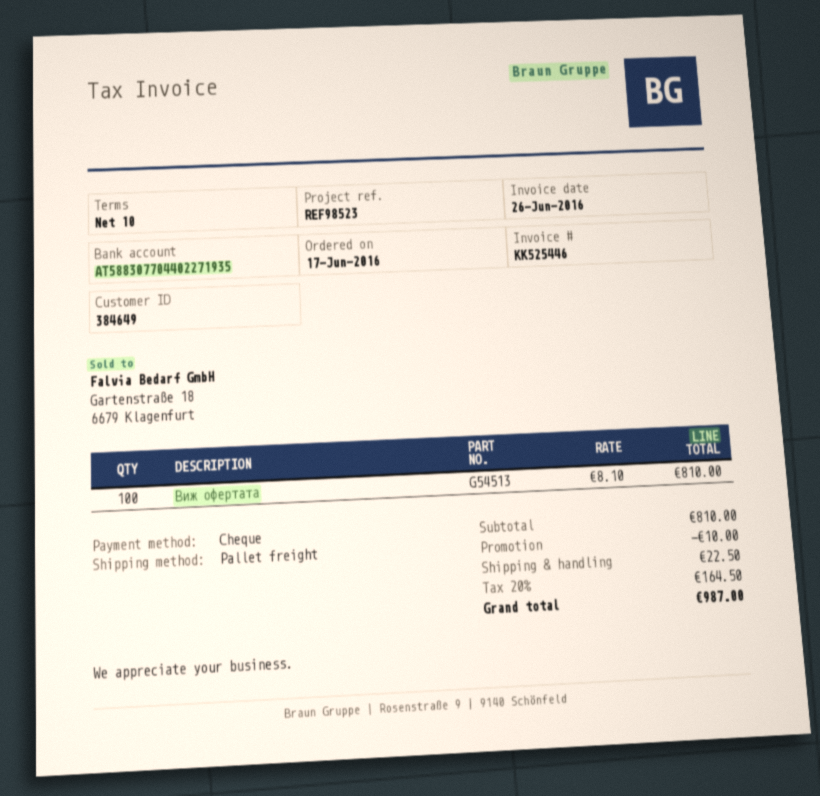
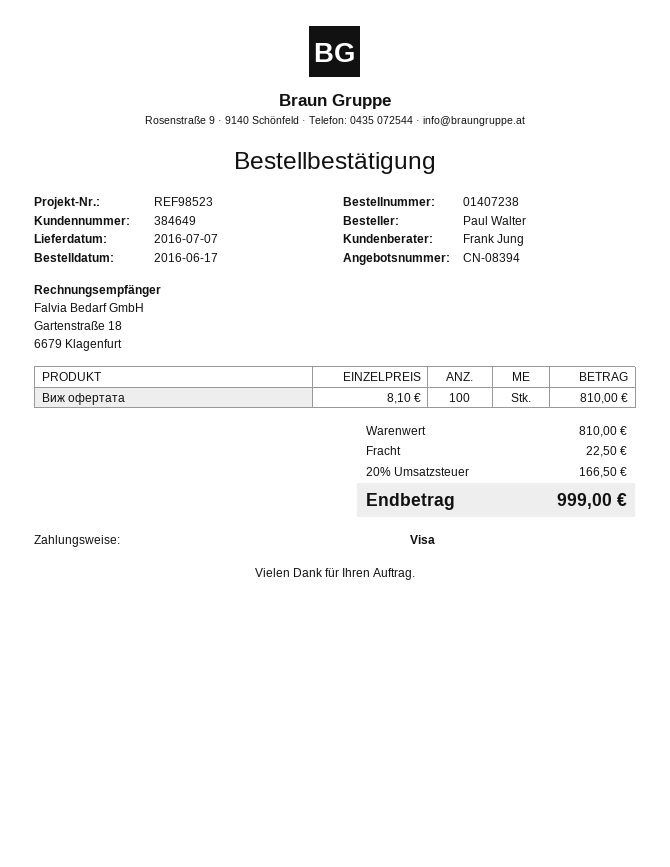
payment method: cheque -> Visa
discount: 10.00 -> none
tax: 20% = 164.50 -> 20% = 166.50
total: 987.00 -> 999.00

